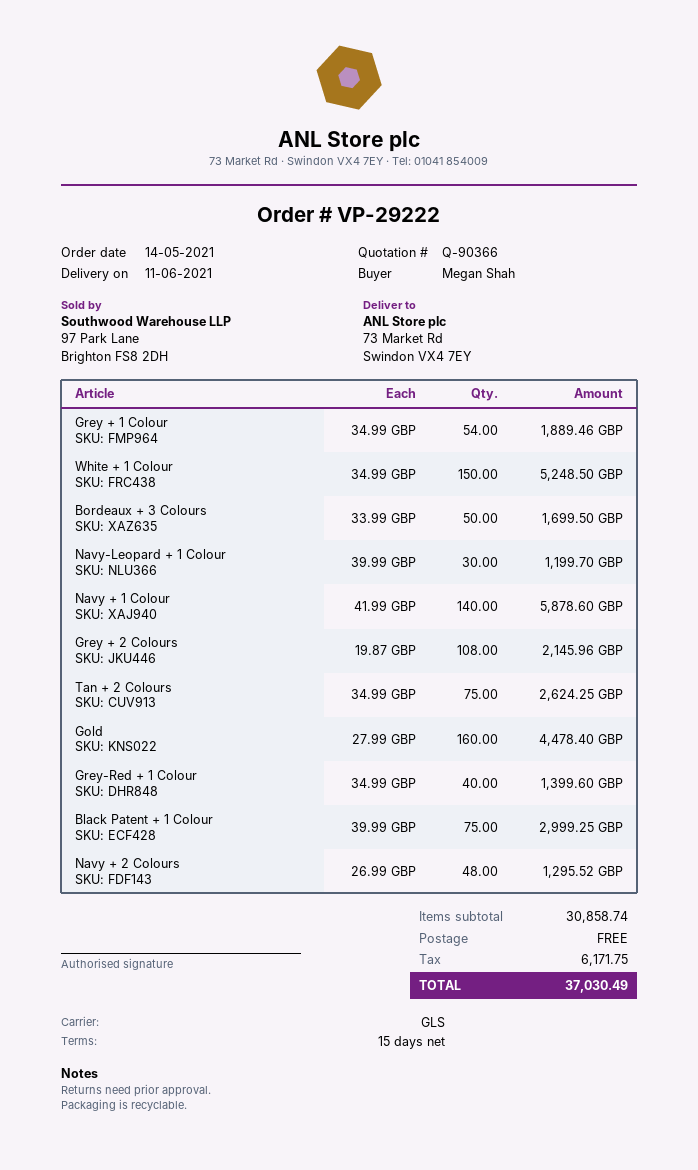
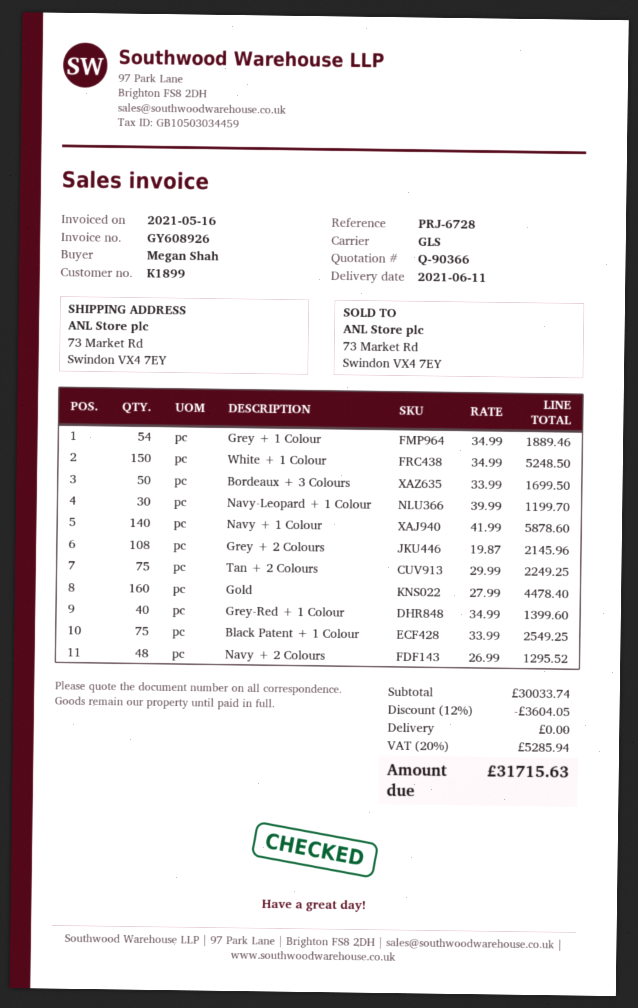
Tan + 2 Colours: 75 x 34.99 = 2624.25 -> 75 x 29.99 = 2249.25
Black Patent + 1 Colour: 75 x 39.99 = 2999.25 -> 75 x 33.99 = 2549.25
subtotal: 30858.74 -> 30033.74
discount: none -> 12% = 3604.05
tax: 6171.75 -> 5285.94
total: 37030.49 -> 31715.63

